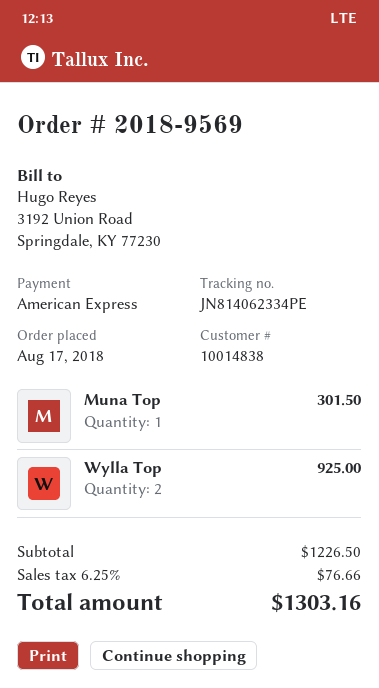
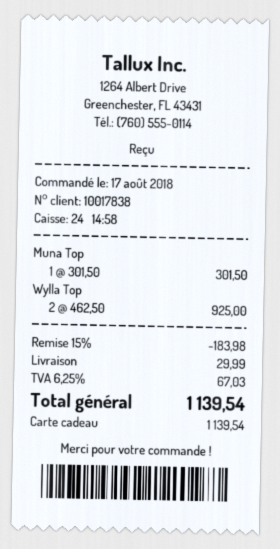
customer number: 10014838 -> 10017838
payment method: American Express -> gift card
discount: none -> 15% = 183.98
shipping: none -> 29.99
tax: 6.25% = 76.66 -> 6.25% = 67.03
total: 1303.16 -> 1139.54

